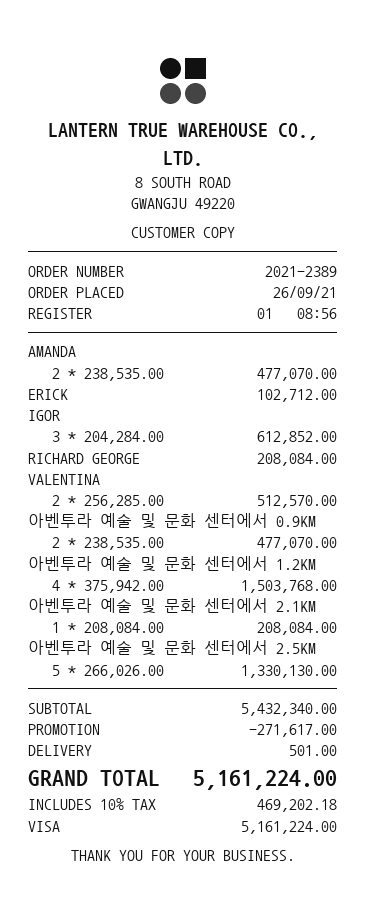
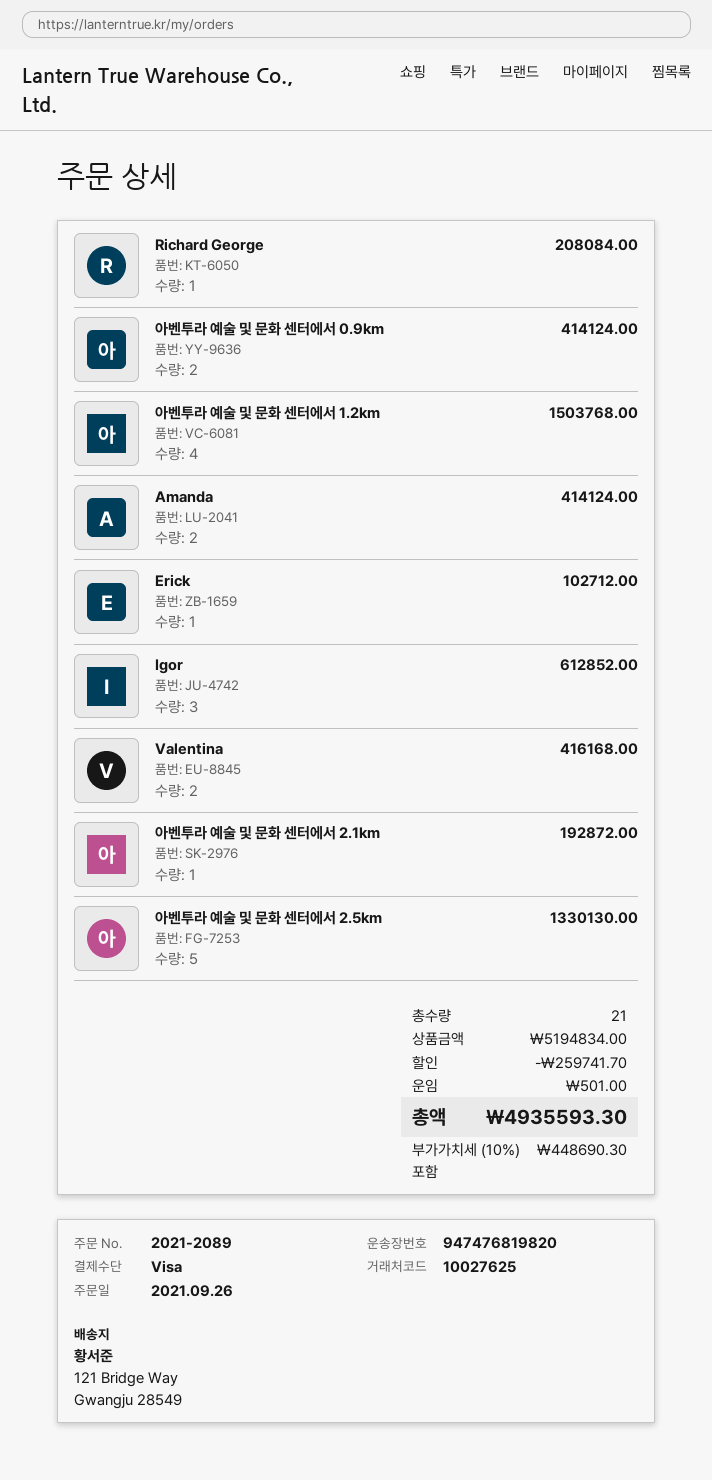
order number: 2021-2389 -> 2021-2089
AMANDA: 2 for 477070.00 -> 2 for 414124.00
VALENTINA: 2 for 512570.00 -> 2 for 416168.00
아벤투라 예술 및 문화 센터에서 0.9KM: 2 for 477070.00 -> 2 for 414124.00
아벤투라 예술 및 문화 센터에서 2.1KM: 1 for 208084.00 -> 1 for 192872.00
subtotal: 5432340.00 -> 5194834.00
discount: 271617.00 -> 259741.70
tax: 10% = 469202.18 -> 10% = 448690.30
total: 5161224.00 -> 4935593.30

